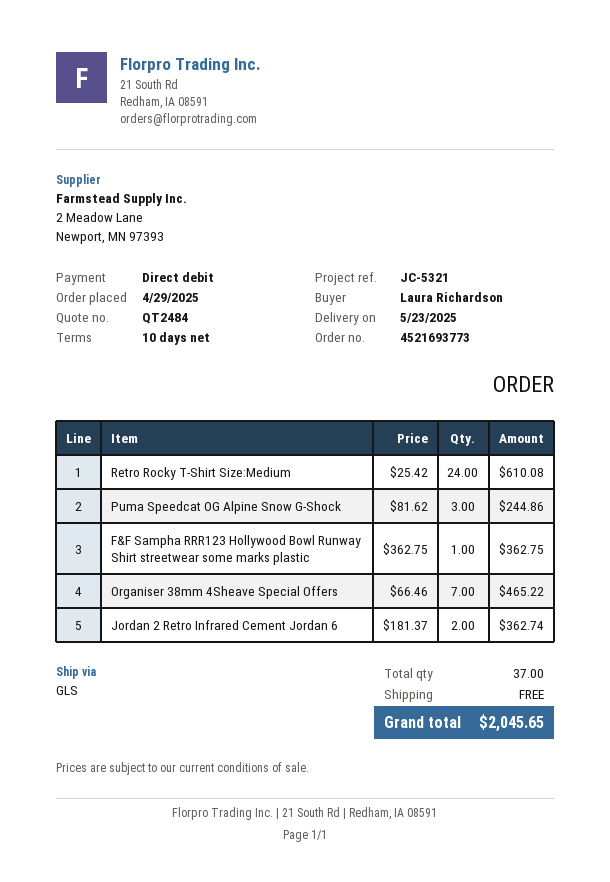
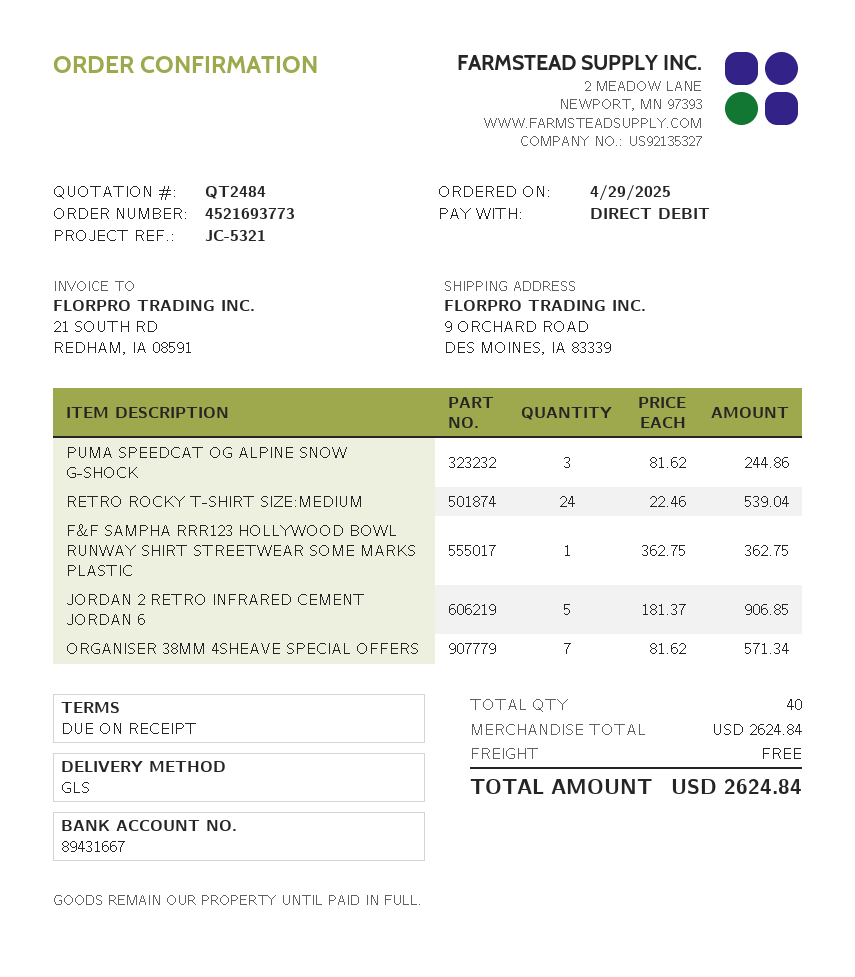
payment terms: 10 days -> on receipt
Retro Rocky T-Shirt Size:Medium: 24 x 25.42 = 610.08 -> 24 x 22.46 = 539.04
Organiser 38mm 4Sheave Special Offers: 7 x 66.46 = 465.22 -> 7 x 81.62 = 571.34
Jordan 2 Retro Infrared Cement Jordan 6: 2 x 181.37 = 362.74 -> 5 x 181.37 = 906.85
total quantity: 37 -> 40
total: 2045.65 -> 2624.84

